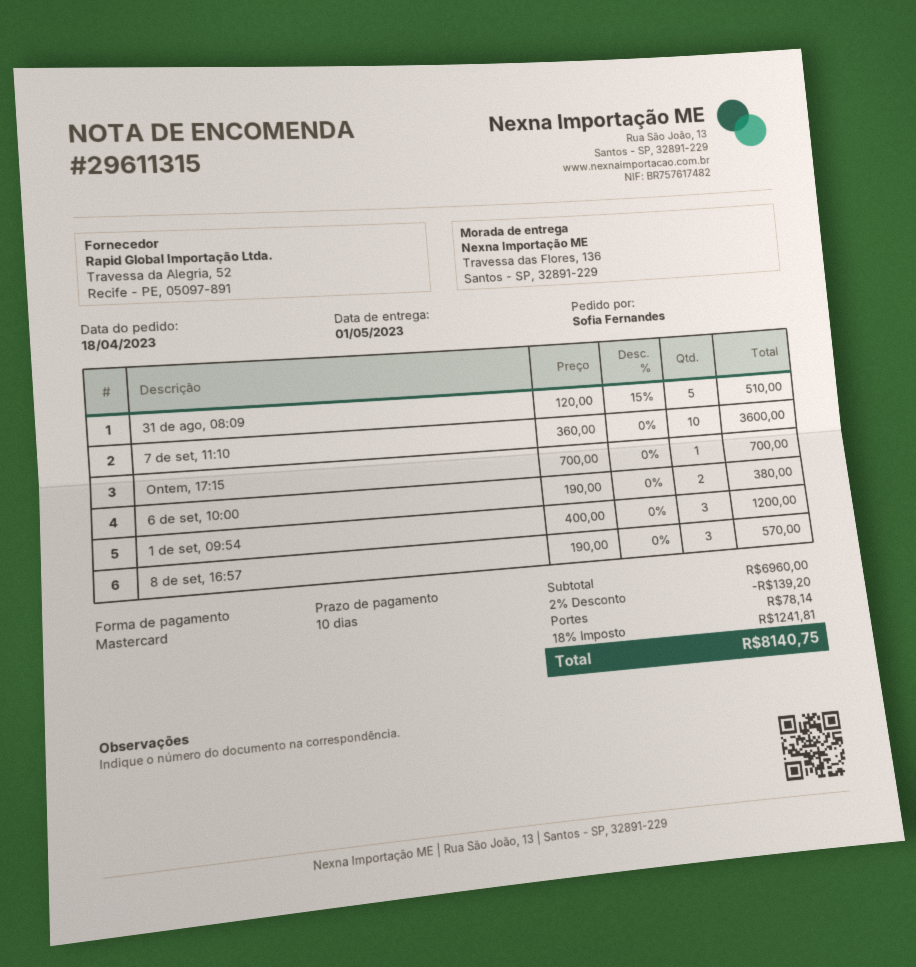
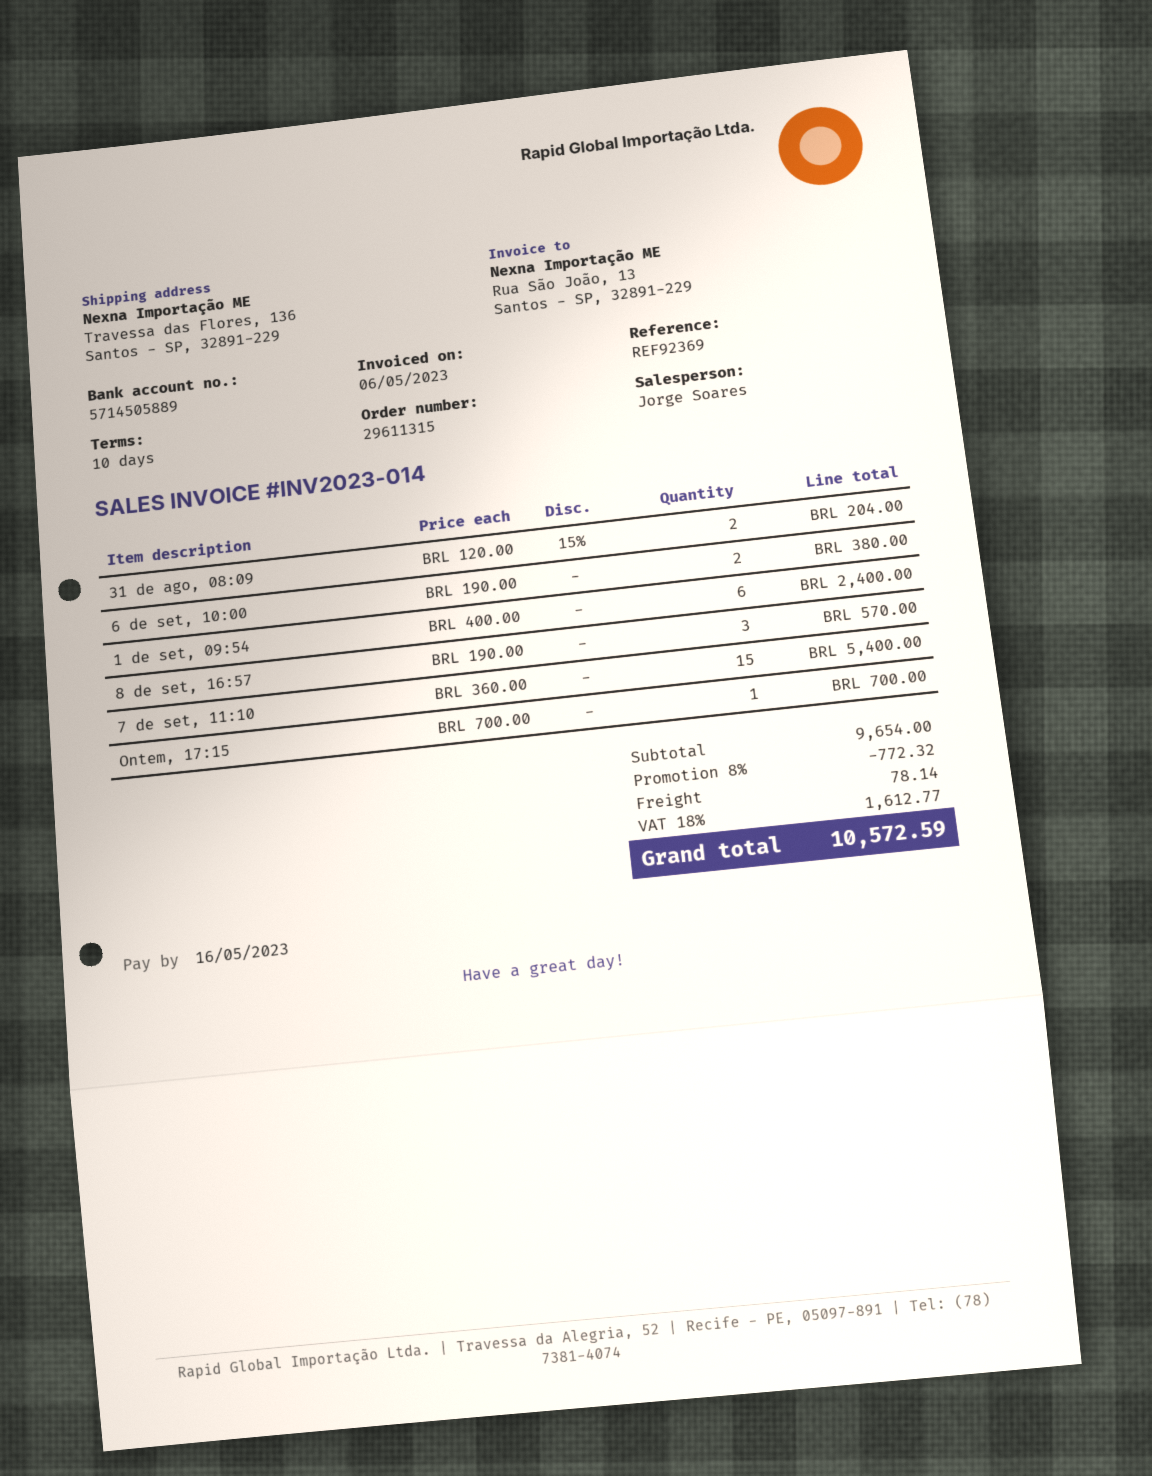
31 de ago, 08:09: 5 x 120.00 - 15% = 510.00 -> 2 x 120.00 - 15% = 204.00
7 de set, 11:10: 10 x 360.00 = 3600.00 -> 15 x 360.00 = 5400.00
1 de set, 09:54: 3 x 400.00 = 1200.00 -> 6 x 400.00 = 2400.00
subtotal: 6960.00 -> 9654.00
discount: 2% = 139.20 -> 8% = 772.32
tax: 18% = 1241.81 -> 18% = 1612.77
total: 8140.75 -> 10572.59

